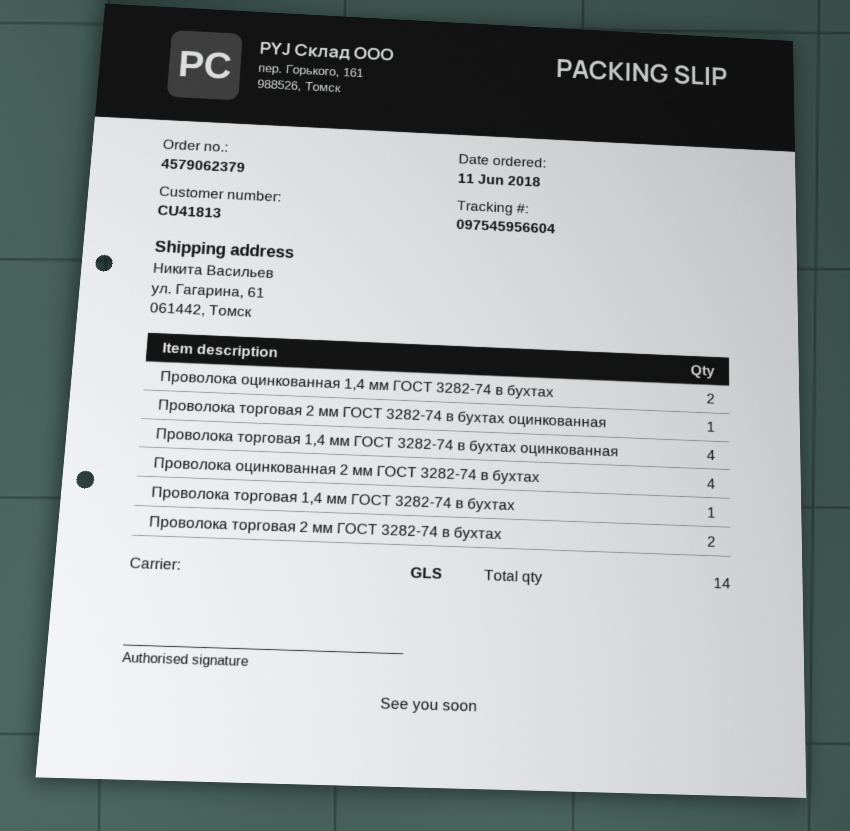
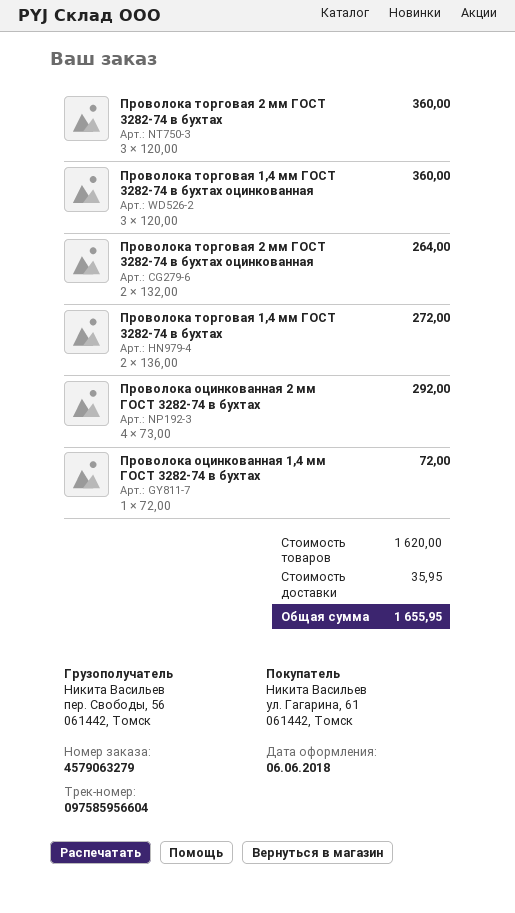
order number: 4579062379 -> 4579063279
order date: 2018-06-11 -> 2018-06-06
tracking number: 097545956604 -> 097585956604
ship to: ул. Гагарина, 61, 061442, Томск -> пер. Свободы, 56, 061442, Томск
Проволока оцинкованная 1,4 мм ГОСТ 3282-74 в бухтах: 2 -> 1
Проволока торговая 2 мм ГОСТ 3282-74 в бухтах оцинкованная: 1 -> 2
Проволока торговая 1,4 мм ГОСТ 3282-74 в бухтах оцинкованная: 4 -> 3
Проволока торговая 1,4 мм ГОСТ 3282-74 в бухтах: 1 -> 2
Проволока торговая 2 мм ГОСТ 3282-74 в бухтах: 2 -> 3

